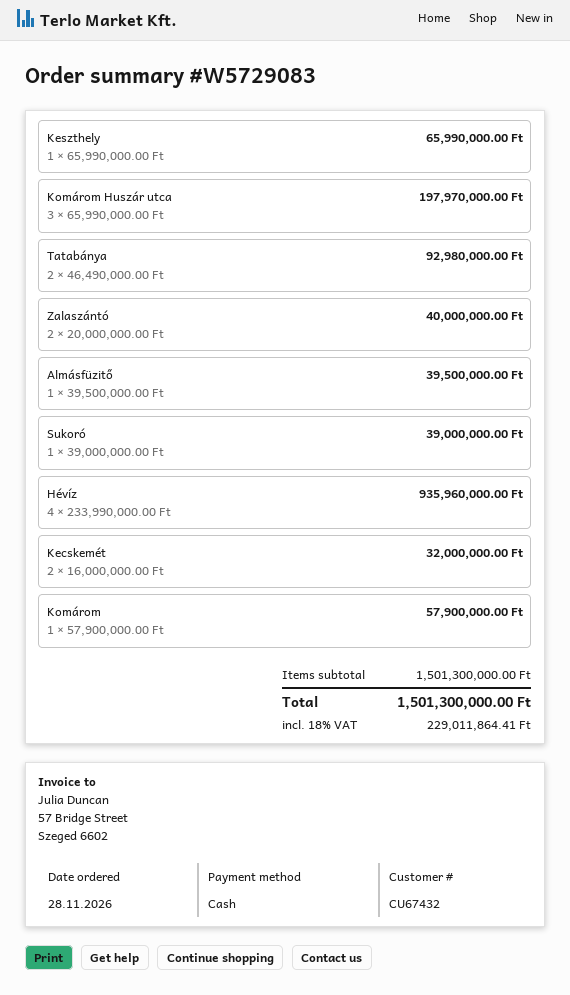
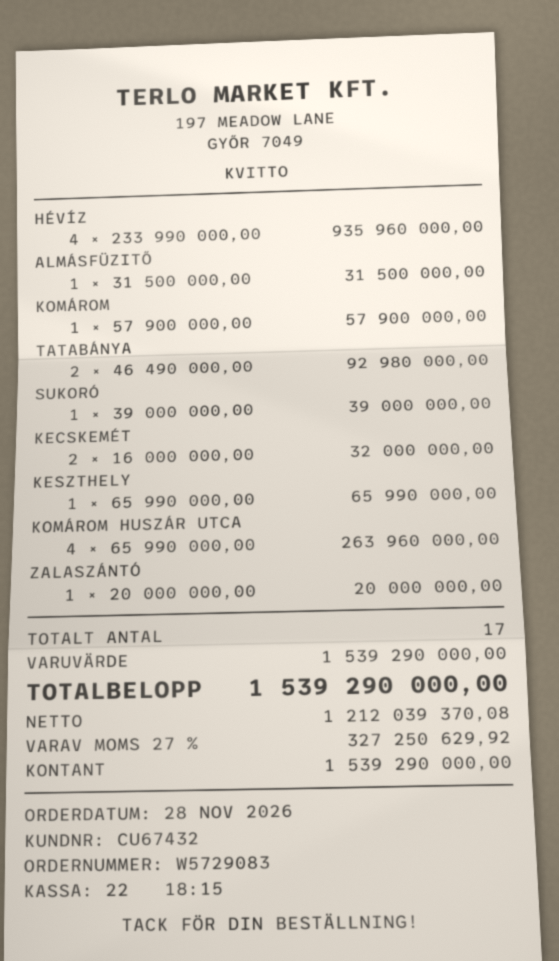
Komárom Huszár utca: 3 x 65990000.00 = 197970000.00 -> 4 x 65990000.00 = 263960000.00
Zalaszántó: 2 x 20000000.00 = 40000000.00 -> 1 x 20000000.00 = 20000000.00
Almásfüzitő: 1 x 39500000.00 = 39500000.00 -> 1 x 31500000.00 = 31500000.00
subtotal: 1501300000.00 -> 1539290000.00
tax: 18% = 229011864.41 -> 27% = 327250629.92
total: 1501300000.00 -> 1539290000.00

